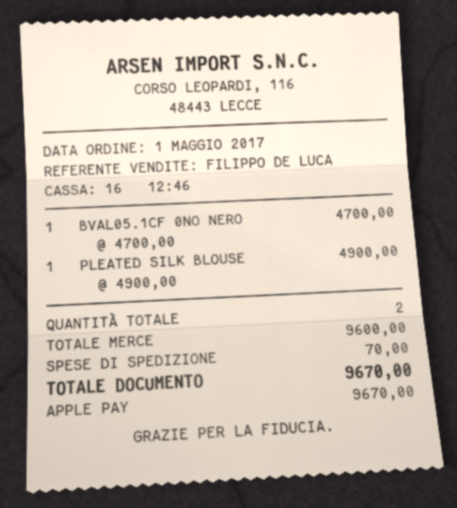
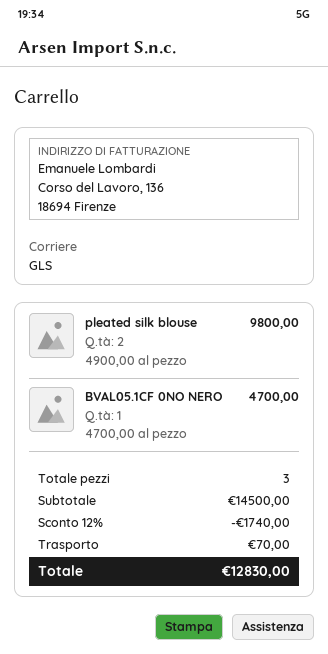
PLEATED SILK BLOUSE: 1 x 4900.00 = 4900.00 -> 2 x 4900.00 = 9800.00
total quantity: 2 -> 3
subtotal: 9600.00 -> 14500.00
discount: none -> 12% = 1740.00
total: 9670.00 -> 12830.00

